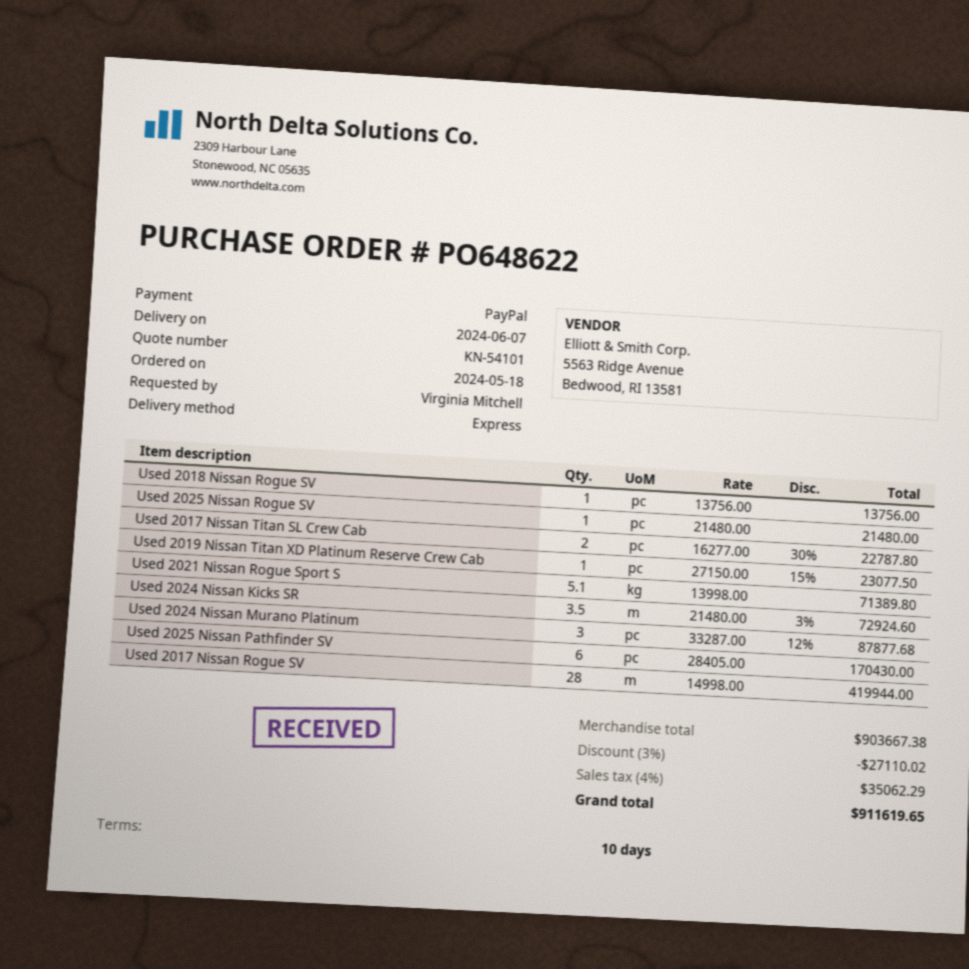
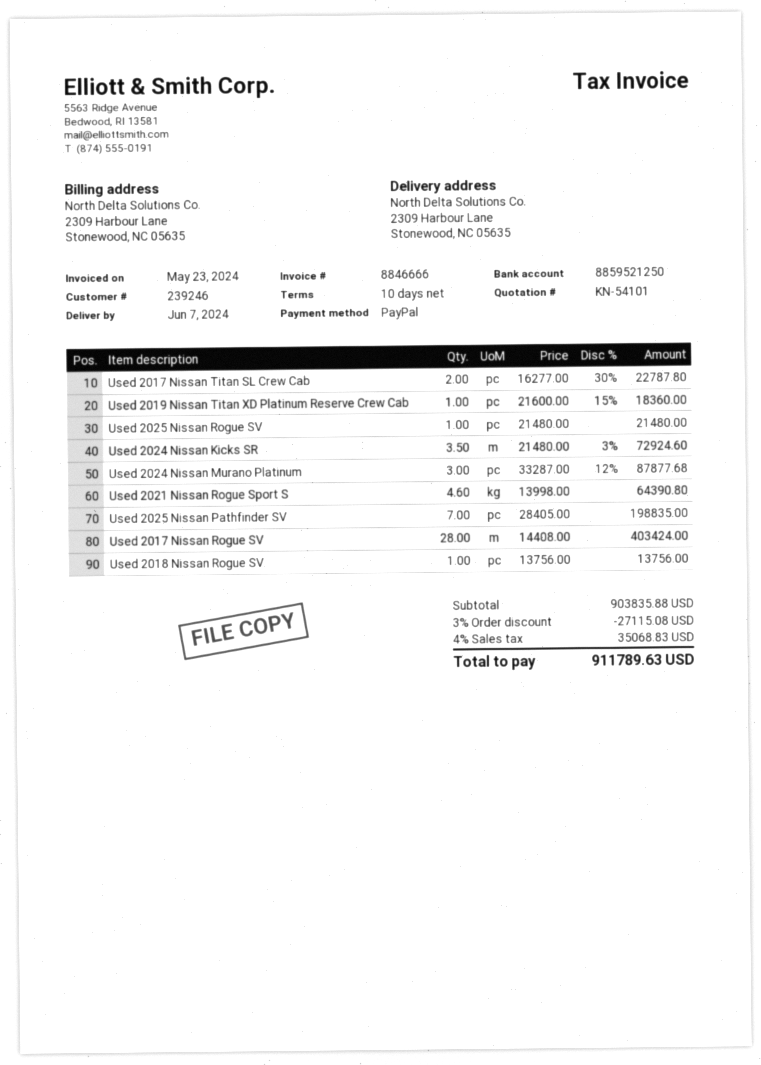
Used 2019 Nissan Titan XD Platinum Reserve Crew Cab: 1 x 27150.00 - 15% = 23077.50 -> 1 x 21600.00 - 15% = 18360.00
Used 2021 Nissan Rogue Sport S: 5.1 x 13998.00 = 71389.80 -> 4.6 x 13998.00 = 64390.80
Used 2025 Nissan Pathfinder SV: 6 x 28405.00 = 170430.00 -> 7 x 28405.00 = 198835.00
Used 2017 Nissan Rogue SV: 28 x 14998.00 = 419944.00 -> 28 x 14408.00 = 403424.00
subtotal: 903667.38 -> 903835.88
discount: 3% = 27110.02 -> 3% = 27115.08
tax: 4% = 35062.29 -> 4% = 35068.83
total: 911619.65 -> 911789.63

